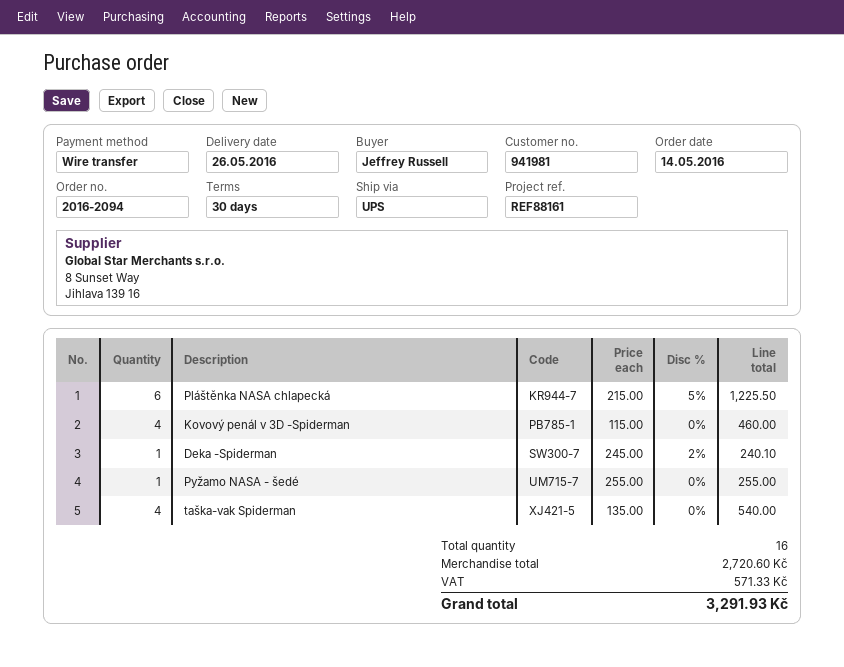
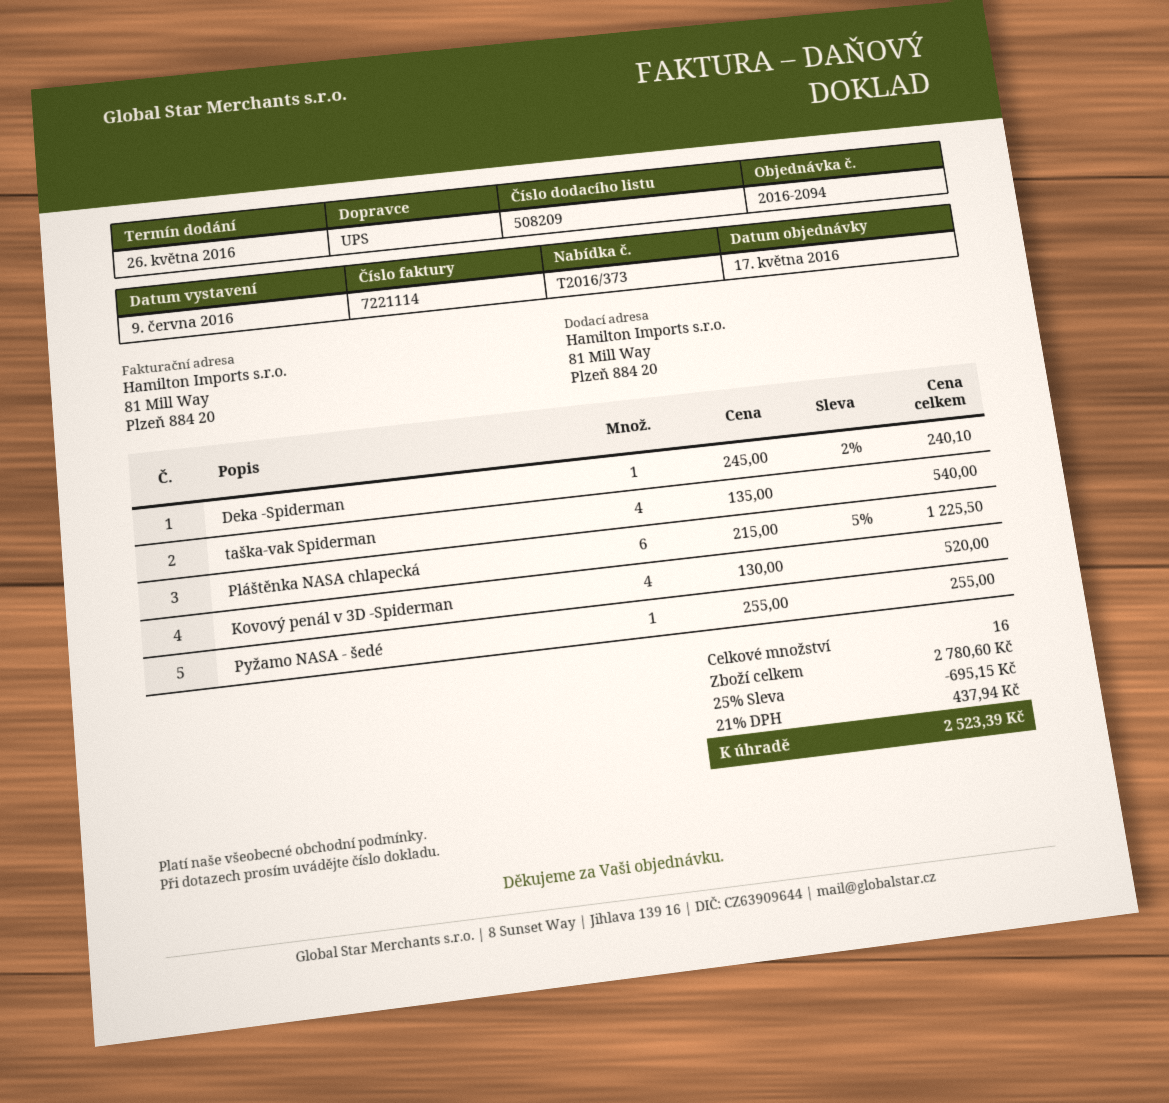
order date: 2016-05-14 -> 2016-05-17
Kovový penál v 3D -Spiderman: 4 x 115.00 = 460.00 -> 4 x 130.00 = 520.00
subtotal: 2720.60 -> 2780.60
discount: none -> 25% = 695.15
tax: 571.33 -> 437.94
total: 3291.93 -> 2523.39

